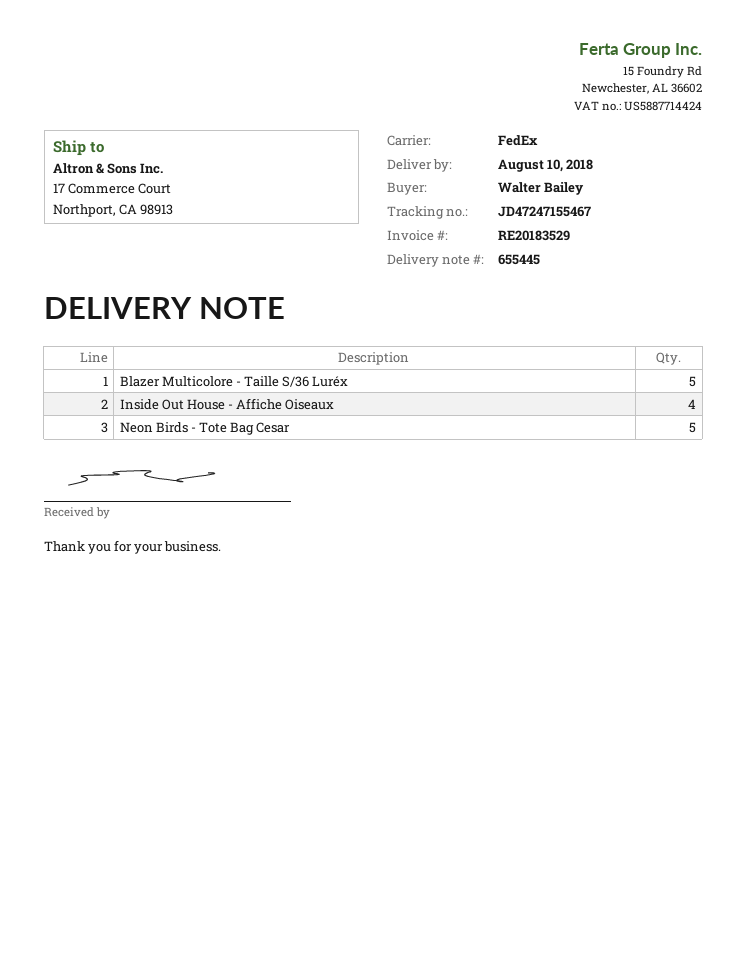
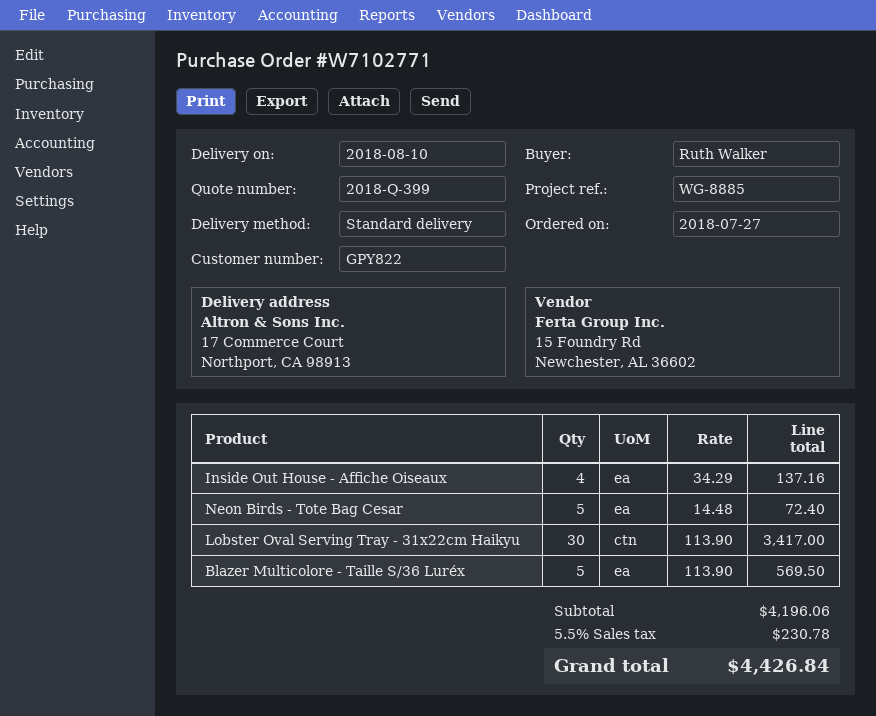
ordered by: Walter Bailey -> Ruth Walker
shipping method: FedEx -> standard
Lobster Oval Serving Tray - 31x22cm Haikyu: none -> 30

